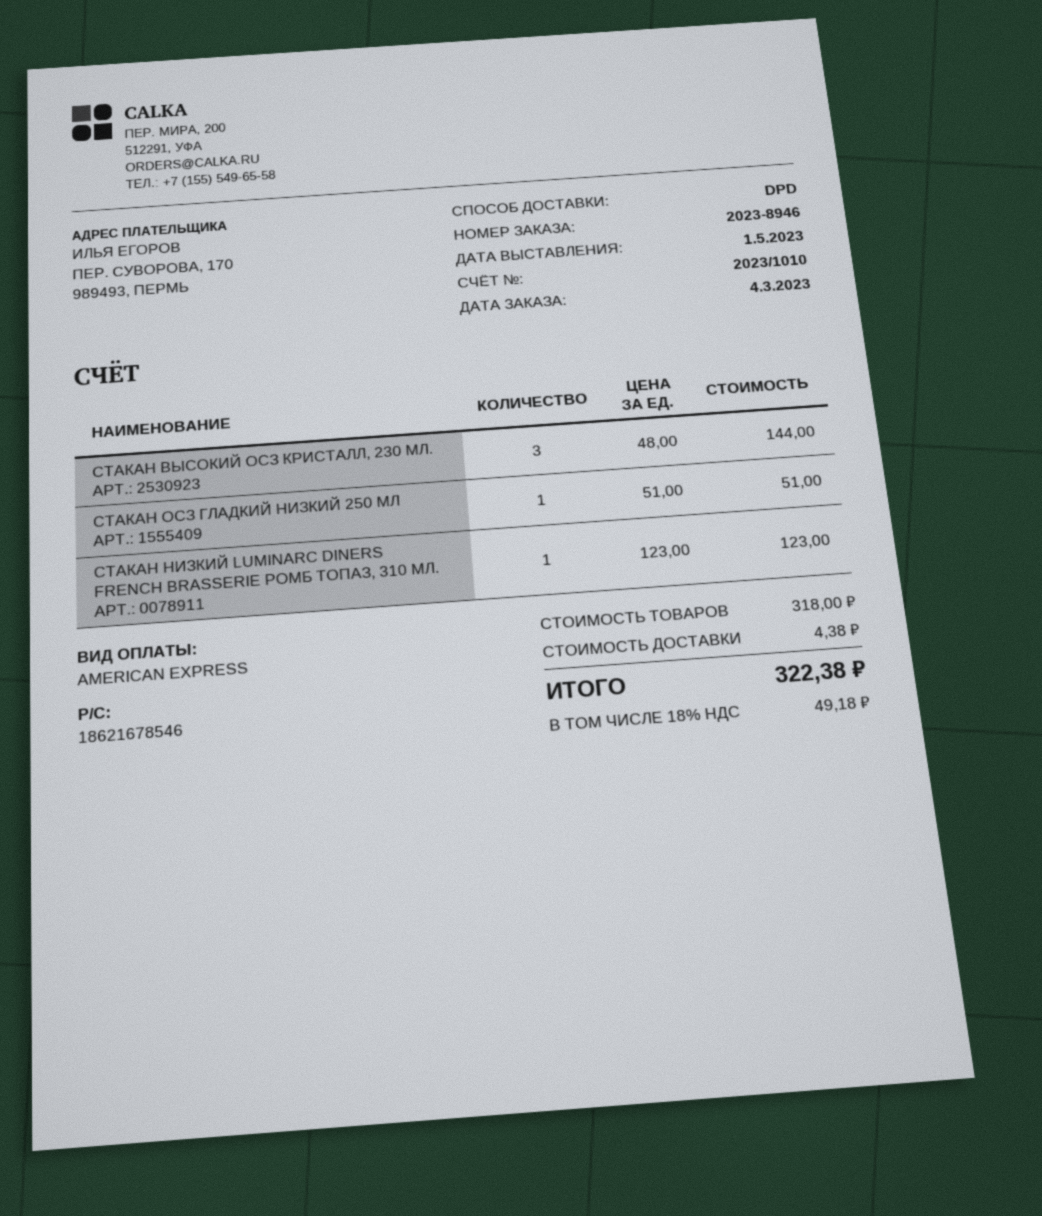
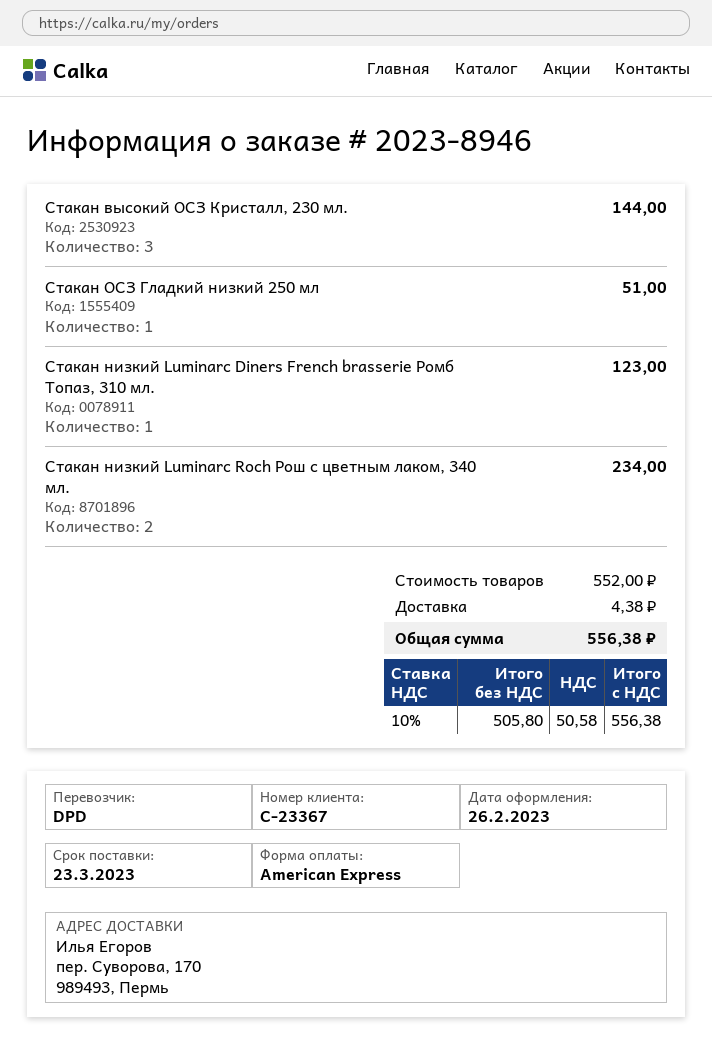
order date: 2023-03-04 -> 2023-02-26
Стакан низкий Luminarc Roch Рош с цветным лаком, 340 мл.: none -> 2 for 234.00
subtotal: 318.00 -> 552.00
tax: 18% = 49.18 -> 10% = 50.58
total: 322.38 -> 556.38

